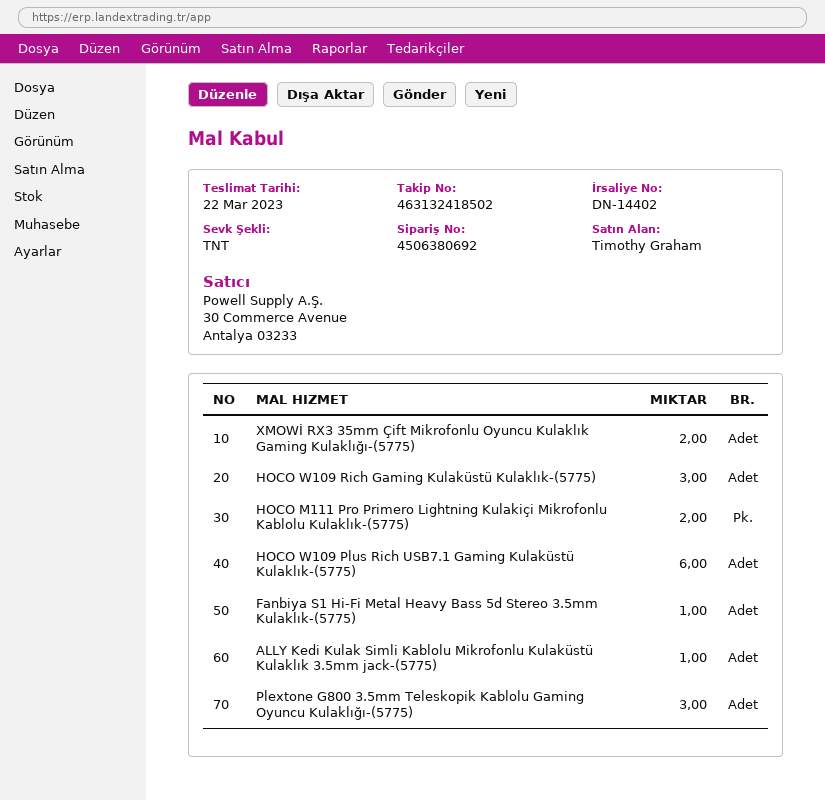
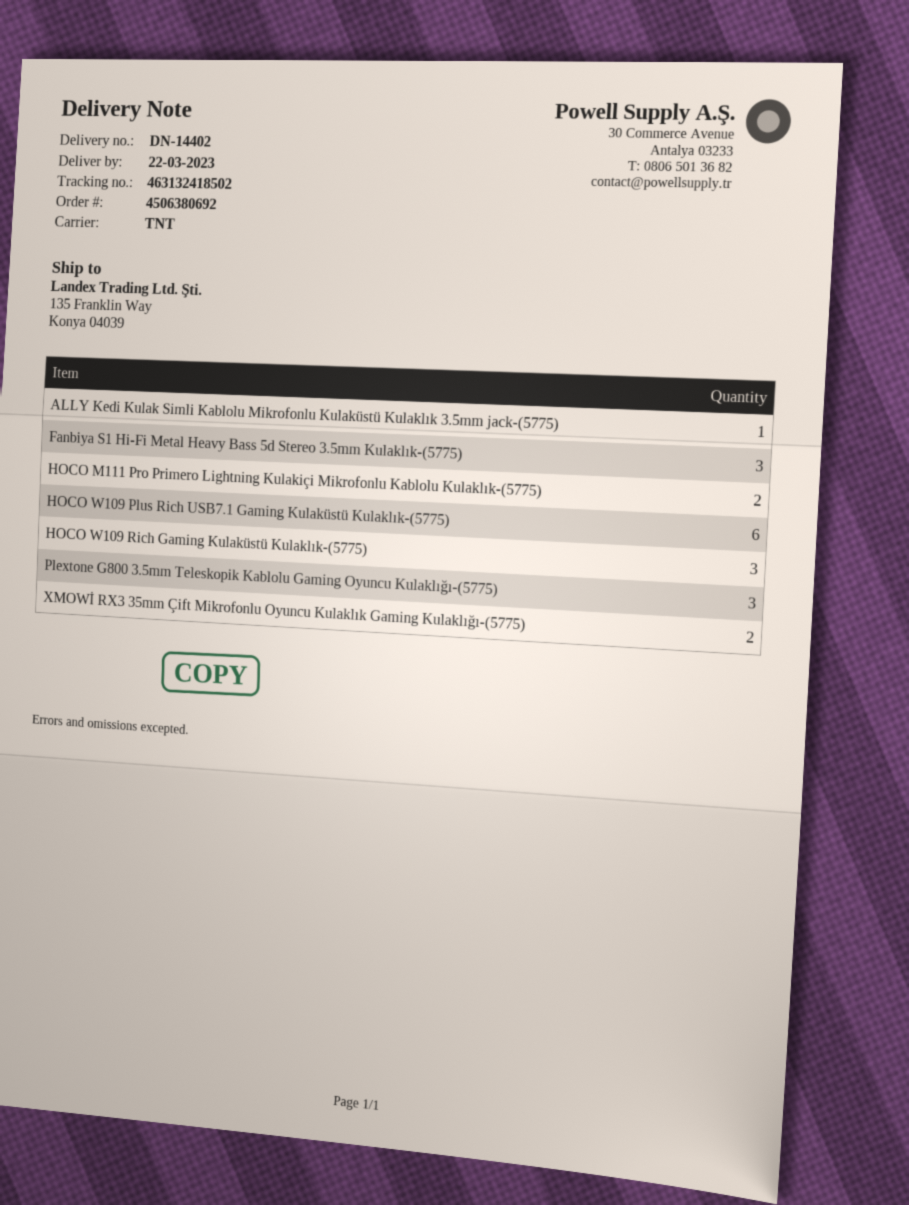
Fanbiya S1 Hi-Fi Metal Heavy Bass 5d Stereo 3.5mm Kulaklık-(5775): 1 -> 3

